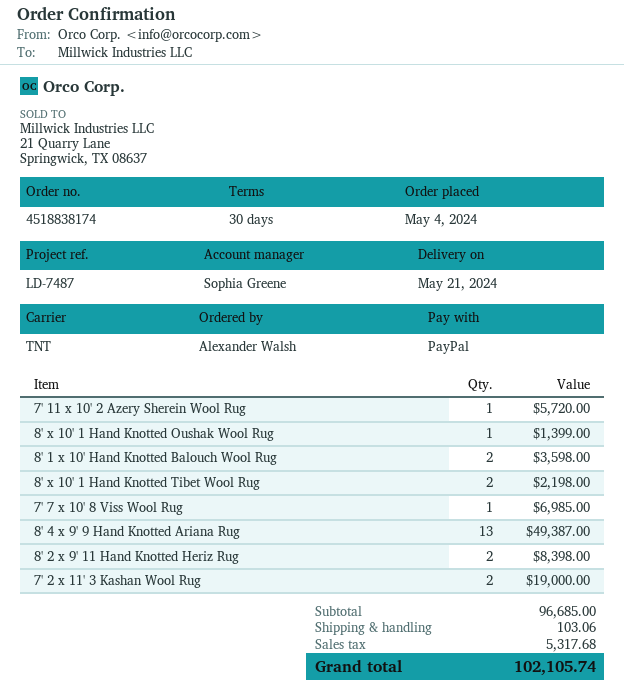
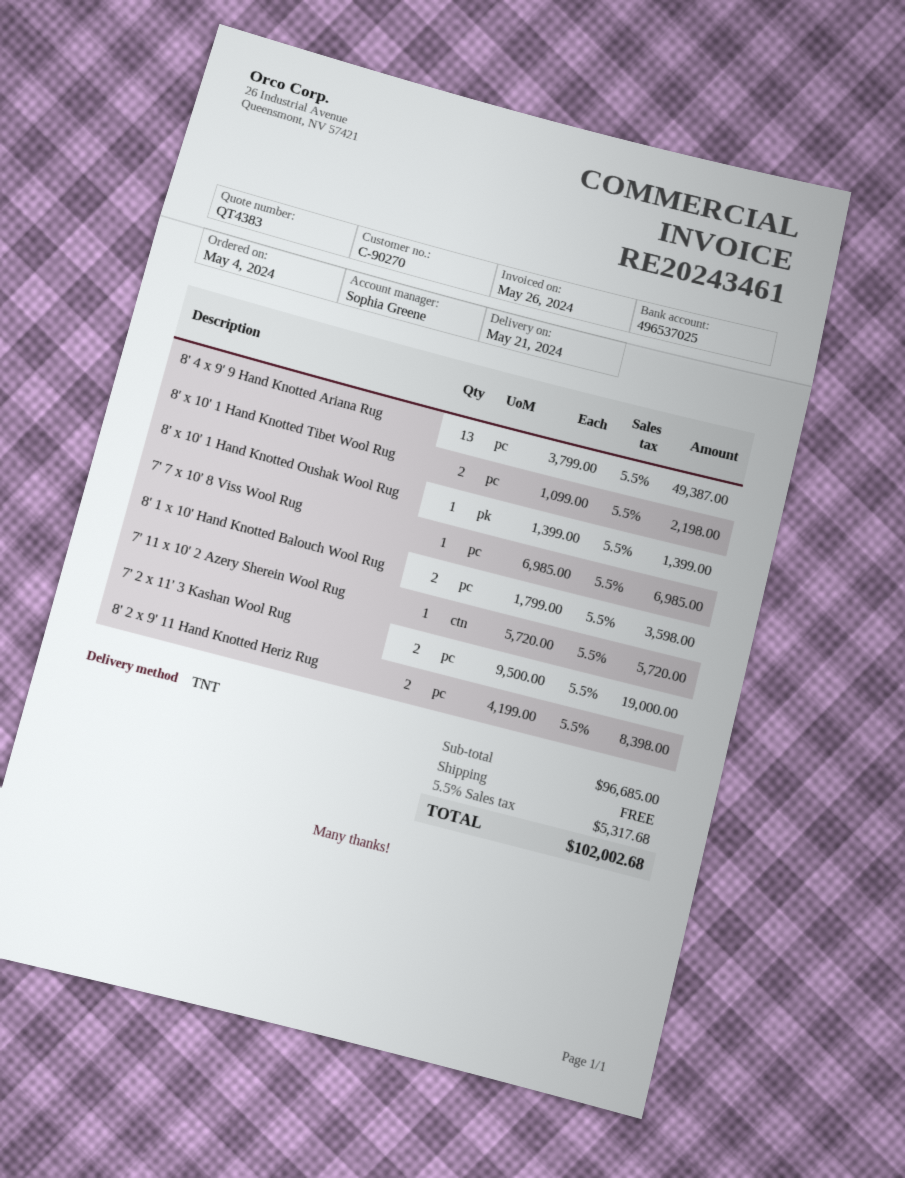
shipping: 103.06 -> 0.00
total: 102105.74 -> 102002.68

